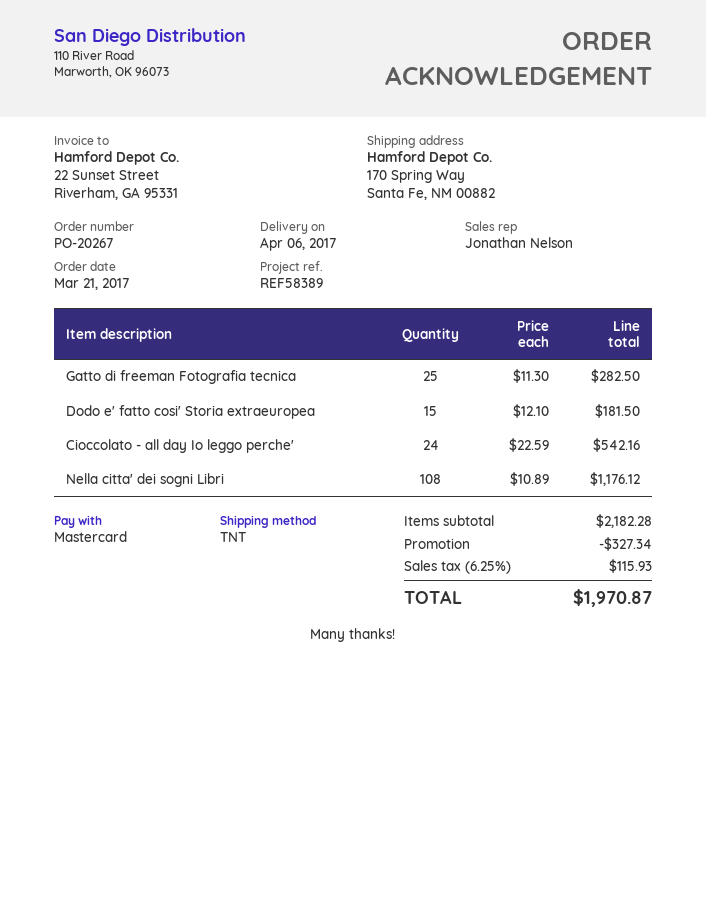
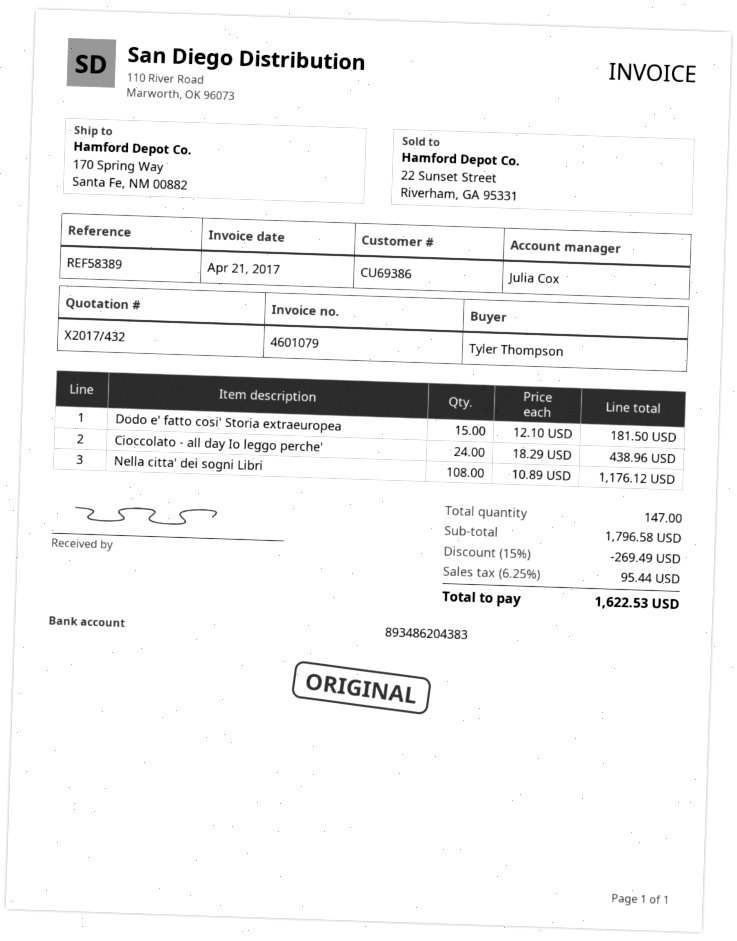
sales rep: Jonathan Nelson -> Julia Cox
Gatto di freeman Fotografia tecnica: 25 x 11.30 = 282.50 -> none
Cioccolato - all day Io leggo perche': 24 x 22.59 = 542.16 -> 24 x 18.29 = 438.96
subtotal: 2182.28 -> 1796.58
discount: 327.34 -> 269.49
tax: 6.25% = 115.93 -> 6.25% = 95.44
total: 1970.87 -> 1622.53

